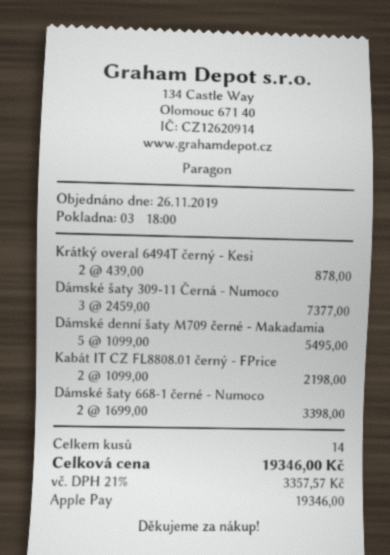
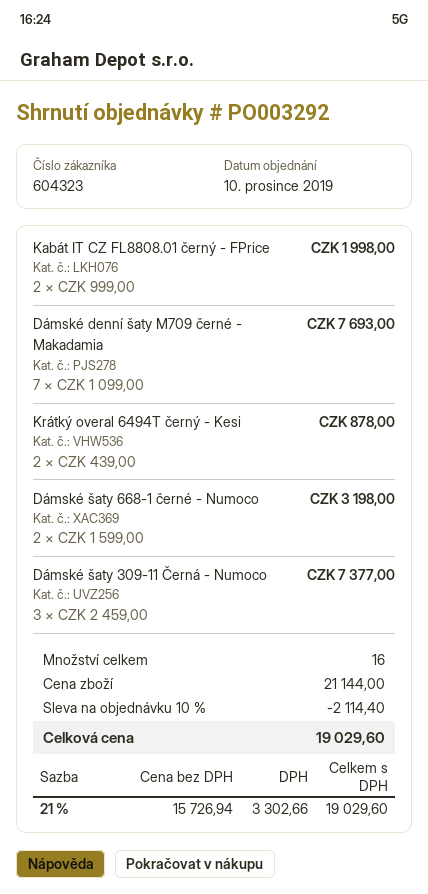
order date: 2019-11-26 -> 2019-12-10
Dámské denní šaty M709 černé - Makadamia: 5 x 1099.00 = 5495.00 -> 7 x 1099.00 = 7693.00
Kabát IT CZ FL8808.01 černý - FPrice: 2 x 1099.00 = 2198.00 -> 2 x 999.00 = 1998.00
Dámské šaty 668-1 černé - Numoco: 2 x 1699.00 = 3398.00 -> 2 x 1599.00 = 3198.00
total quantity: 14 -> 16
discount: none -> 10% = 2114.40
tax: 21% = 3357.57 -> 21% = 3302.66
total: 19346.00 -> 19029.60

